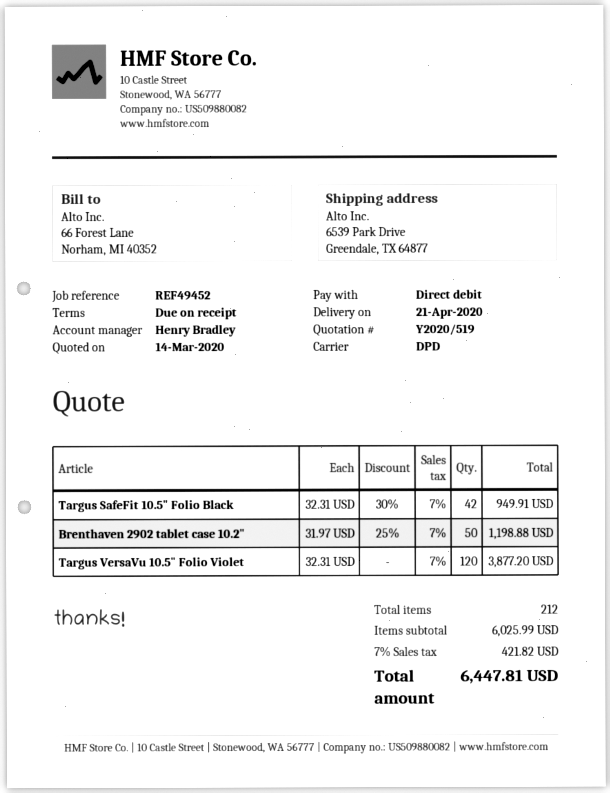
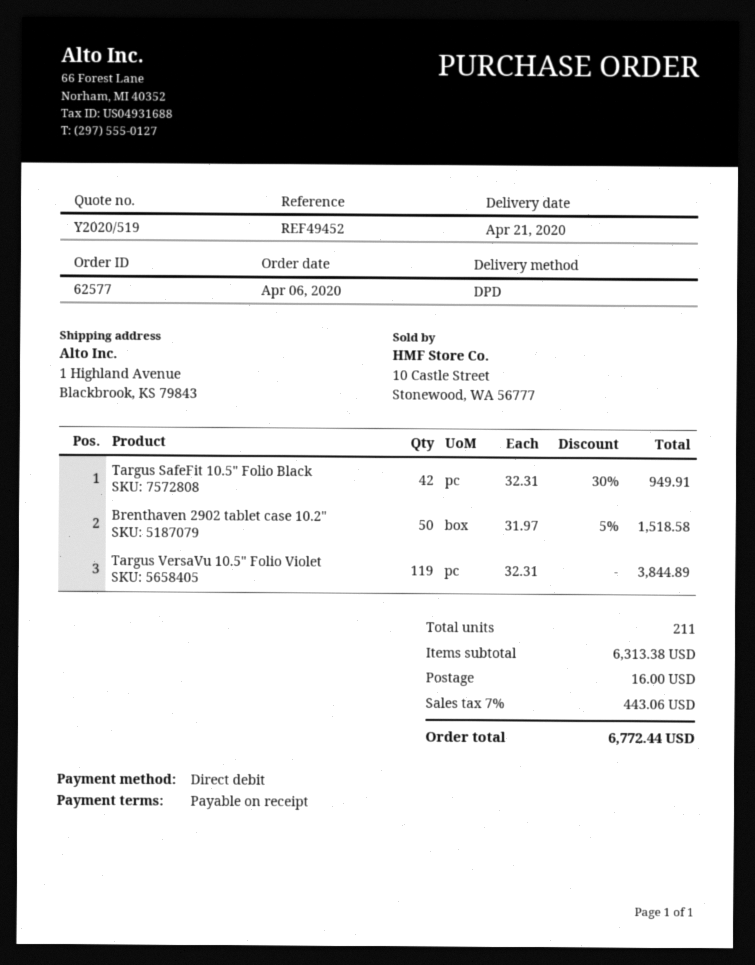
ship to: 6539 Park Drive, Greendale, TX 64877 -> 1 Highland Avenue, Blackbrook, KS 79843
Brenthaven 2902 tablet case 10.2": 50 x 31.97 - 25% = 1198.88 -> 50 x 31.97 - 5% = 1518.58
Targus VersaVu 10.5" Folio Violet: 120 x 32.31 = 3877.20 -> 119 x 32.31 = 3844.89
total quantity: 212 -> 211
subtotal: 6025.99 -> 6313.38
shipping: none -> 16.00
tax: 7% = 421.82 -> 7% = 443.06
total: 6447.81 -> 6772.44

